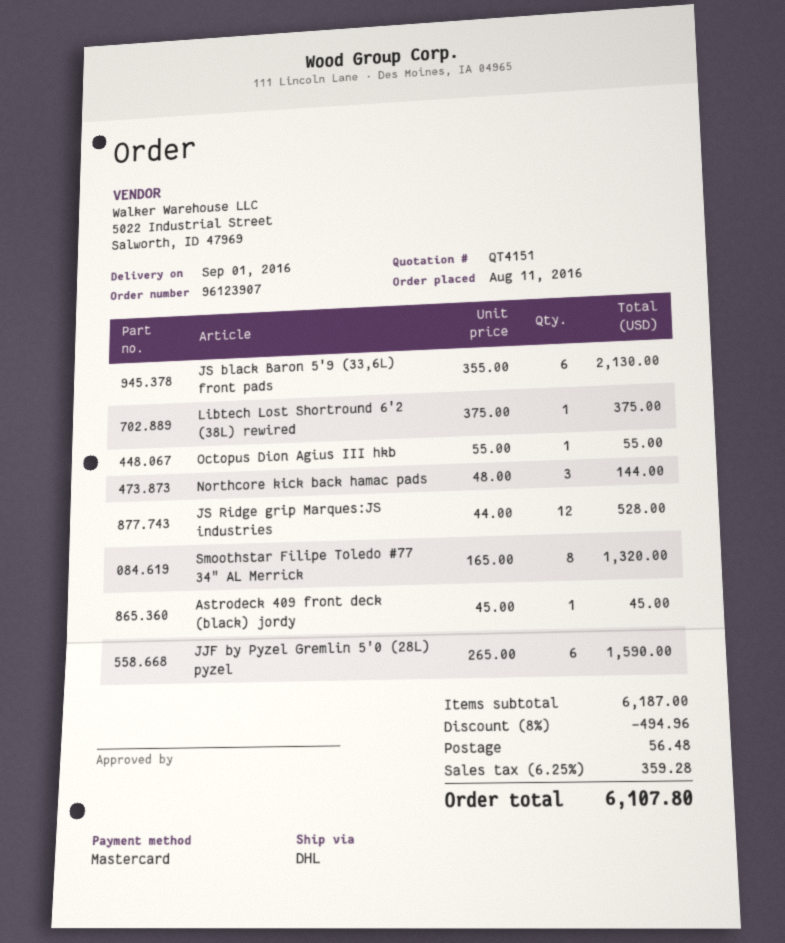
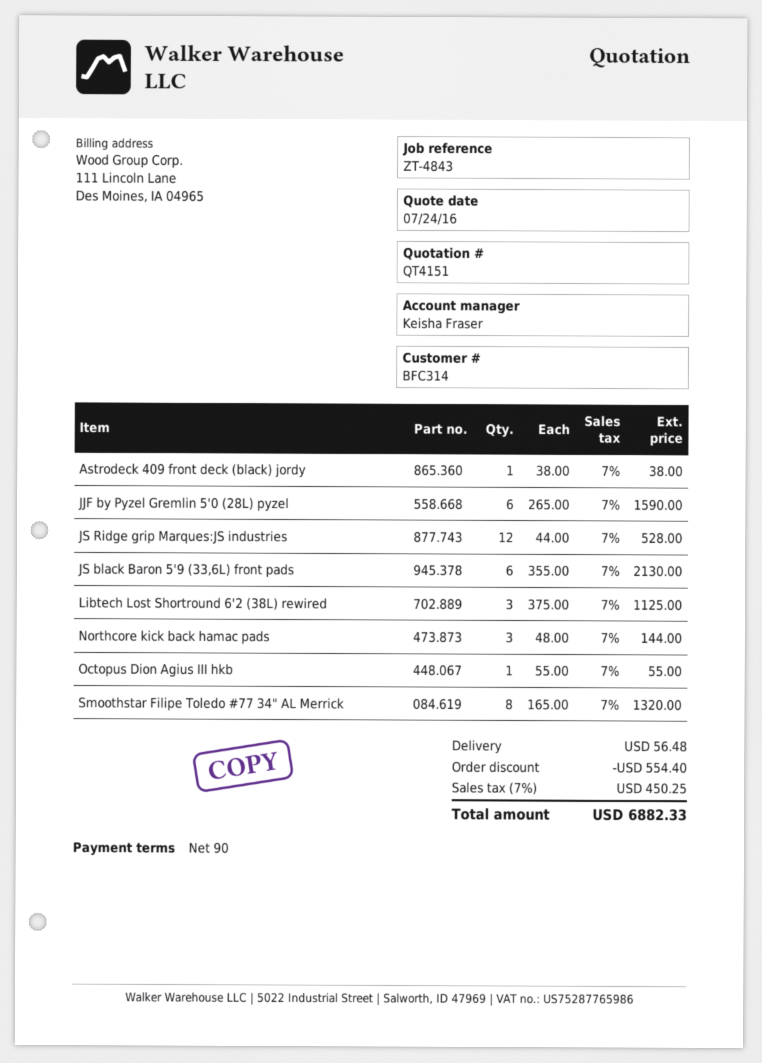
Libtech Lost Shortround 6'2 (38L) rewired: 1 x 375.00 = 375.00 -> 3 x 375.00 = 1125.00
Astrodeck 409 front deck (black) jordy: 1 x 45.00 = 45.00 -> 1 x 38.00 = 38.00
discount: 494.96 -> 554.40
tax: 6.25% = 359.28 -> 7% = 450.25
total: 6107.80 -> 6882.33

